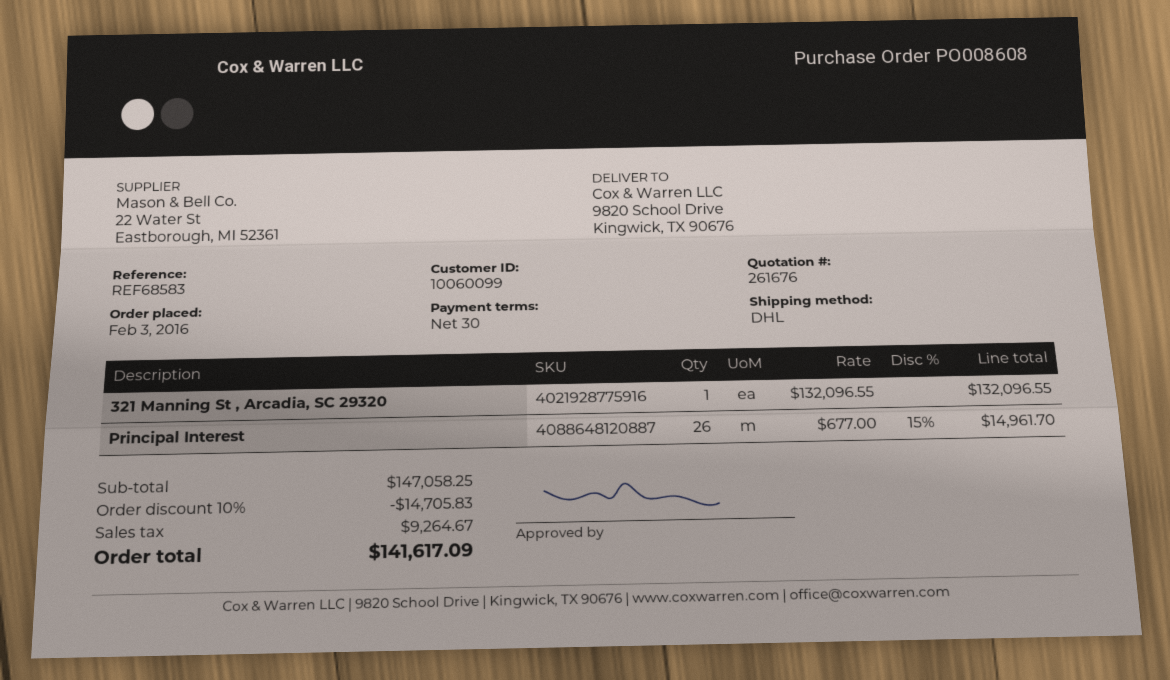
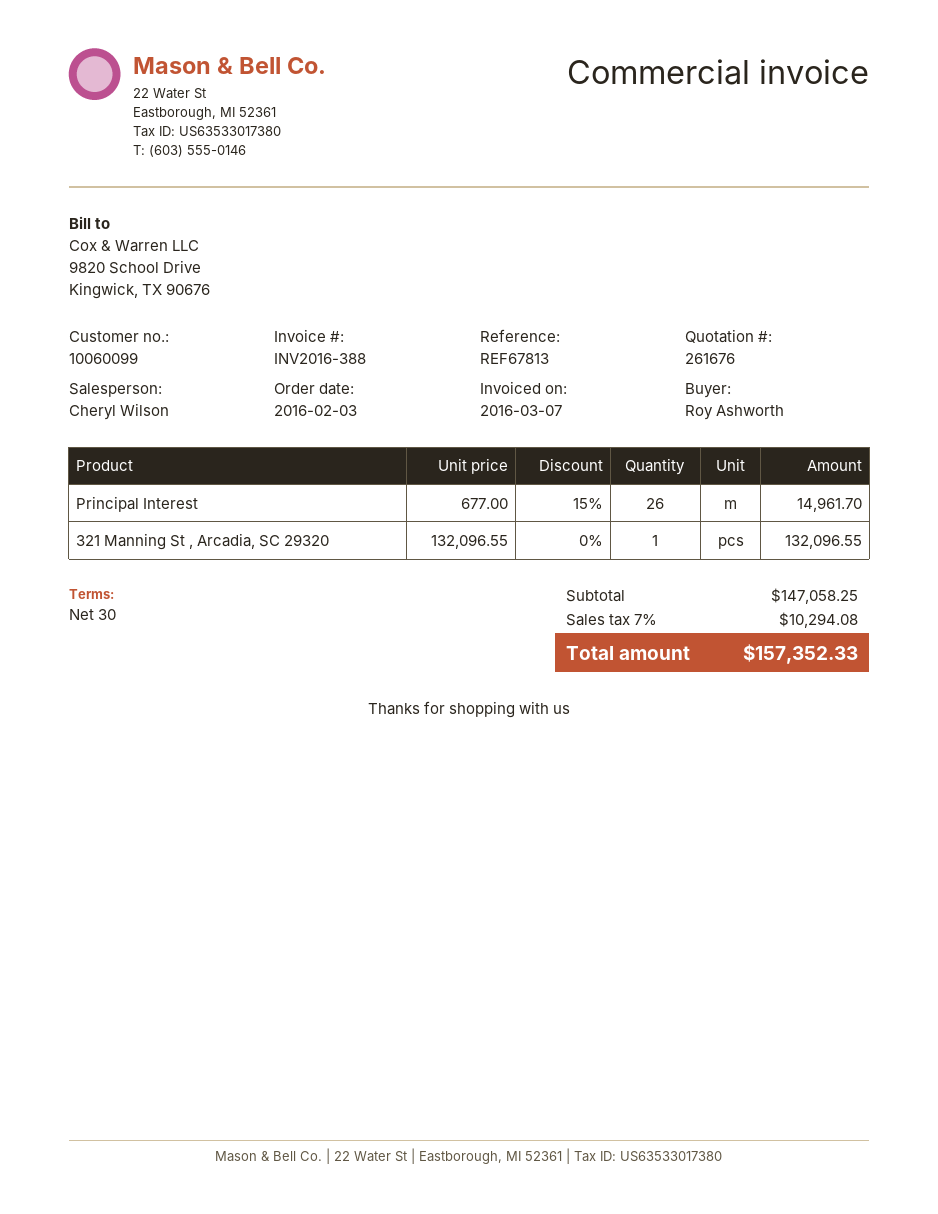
reference: REF68583 -> REF67813
discount: 10% = 14705.83 -> none
tax: 9264.67 -> 10294.08
total: 141617.09 -> 157352.33

